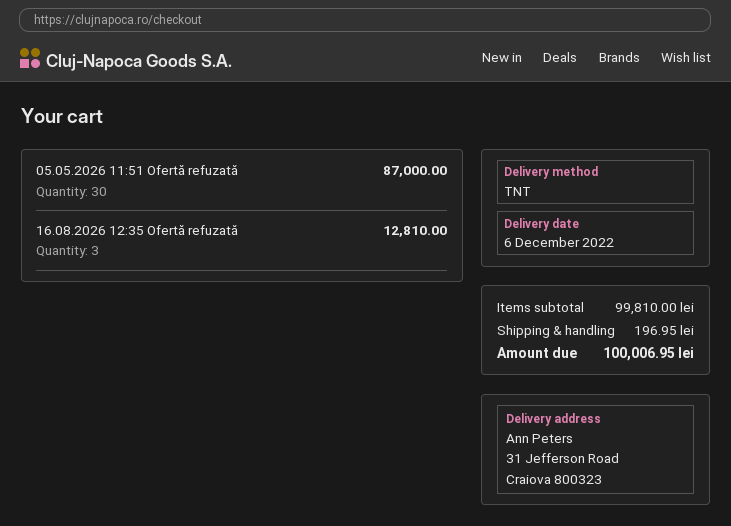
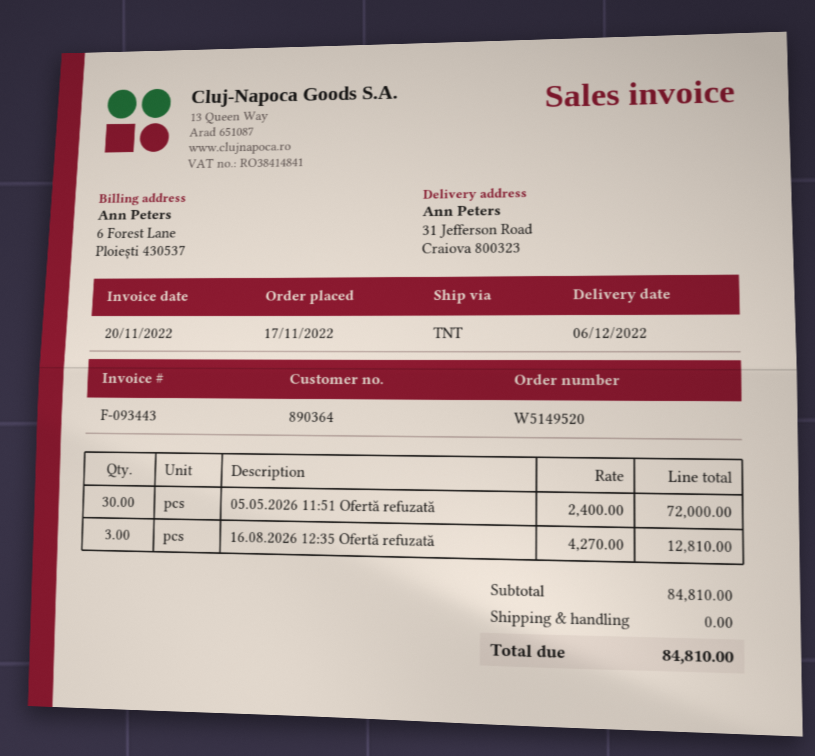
05.05.2026 11:51 Ofertă refuzată: 30 for 87000.00 -> 30 for 72000.00
subtotal: 99810.00 -> 84810.00
shipping: 196.95 -> 0.00
total: 100006.95 -> 84810.00

